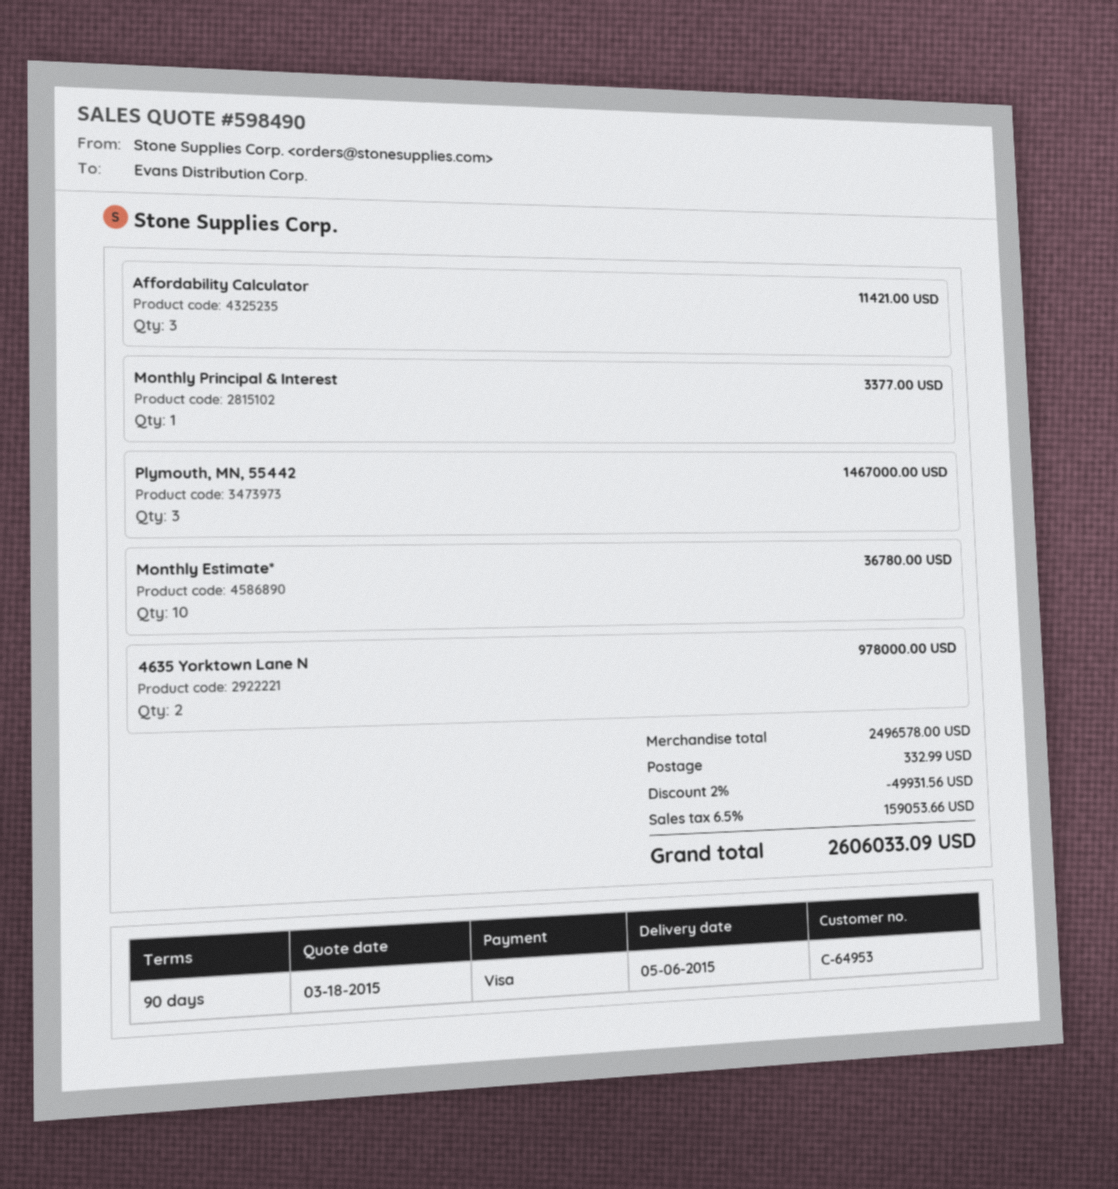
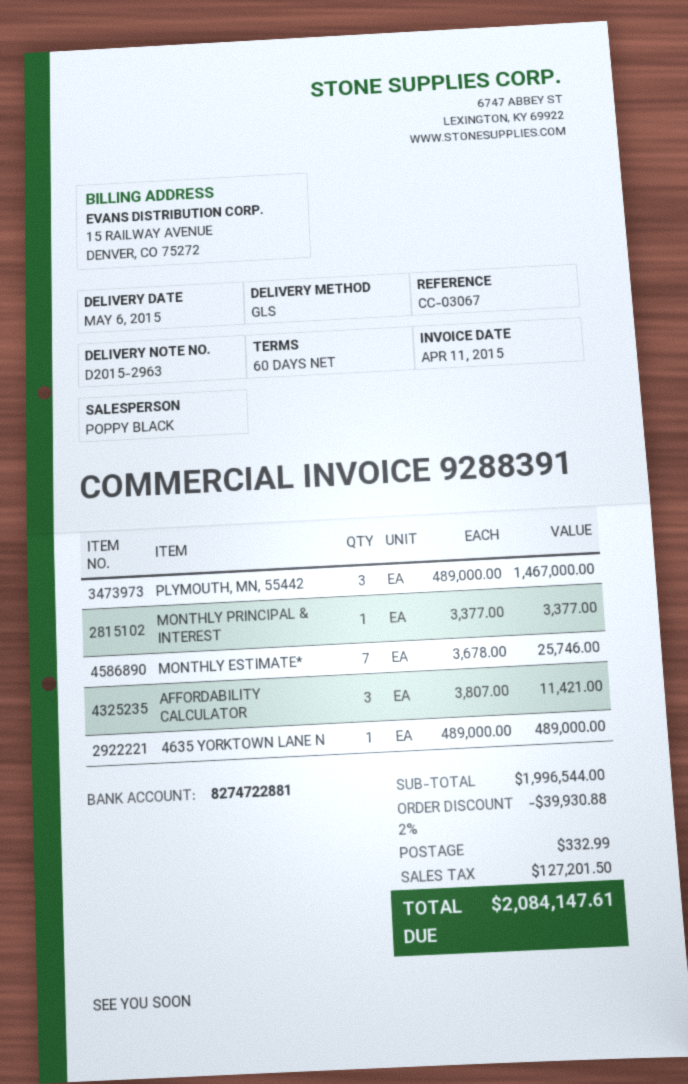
payment terms: 90 days -> 60 days
Monthly Estimate*: 10 for 36780.00 -> 7 for 25746.00
4635 Yorktown Lane N: 2 for 978000.00 -> 1 for 489000.00
subtotal: 2496578.00 -> 1996544.00
discount: 2% = 49931.56 -> 2% = 39930.88
tax: 159053.66 -> 127201.50
total: 2606033.09 -> 2084147.61

